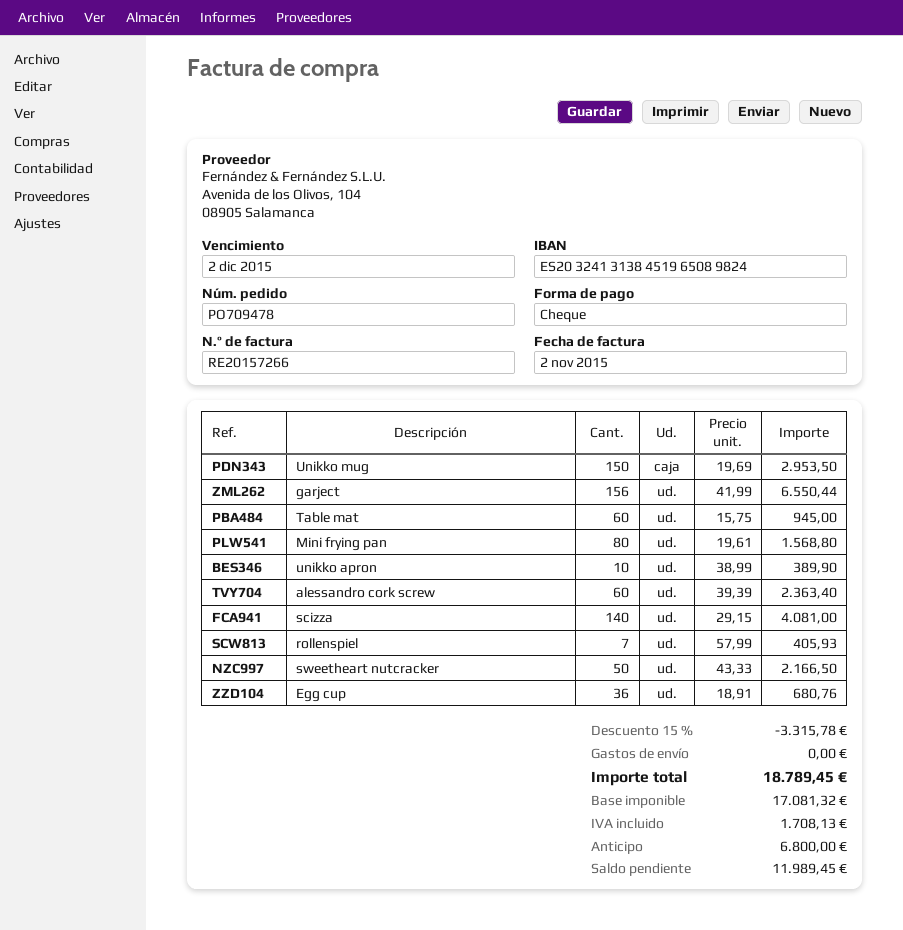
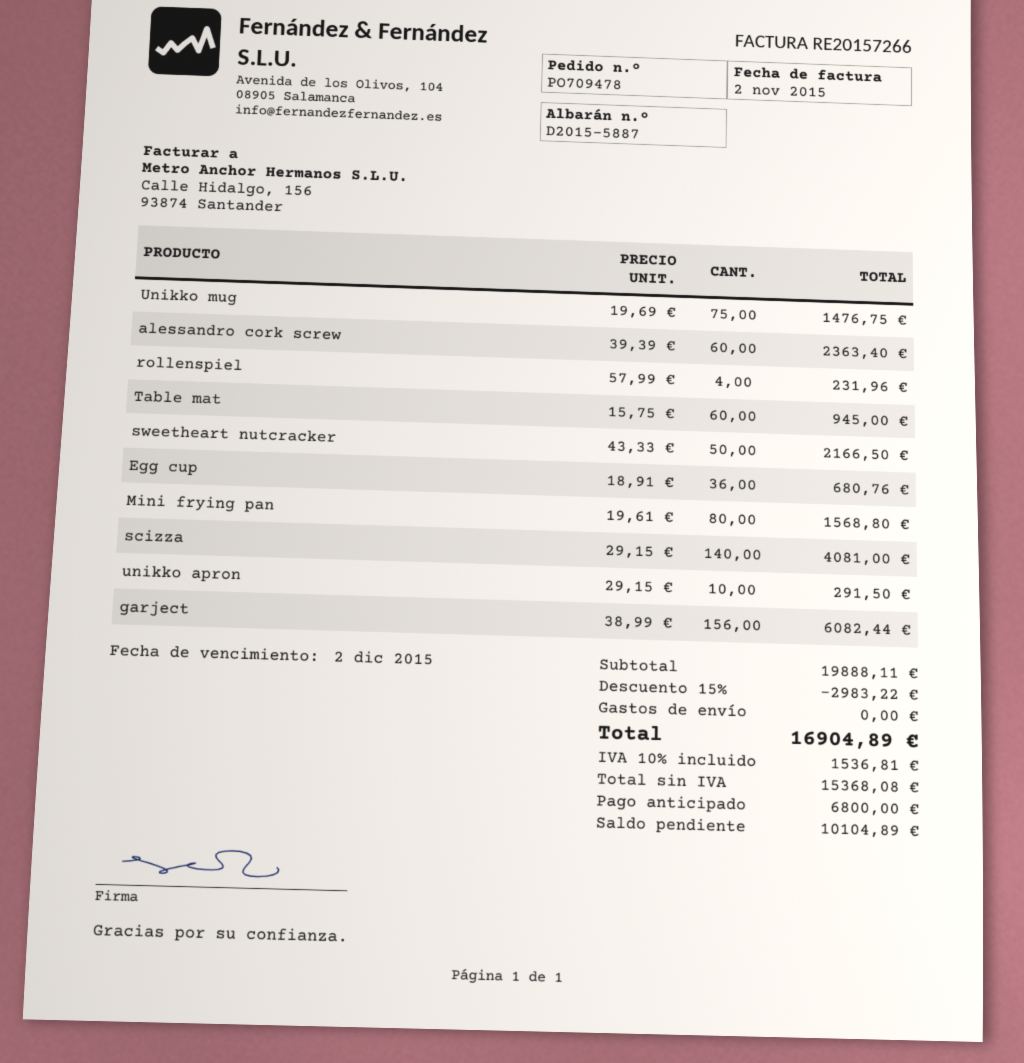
Unikko mug: 150 x 19.69 = 2953.50 -> 75 x 19.69 = 1476.75
garject: 156 x 41.99 = 6550.44 -> 156 x 38.99 = 6082.44
unikko apron: 10 x 38.99 = 389.90 -> 10 x 29.15 = 291.50
rollenspiel: 7 x 57.99 = 405.93 -> 4 x 57.99 = 231.96
discount: 15% = 3315.78 -> 15% = 2983.22
net: 17081.32 -> 15368.08
tax: 1708.13 -> 1536.81
total: 18789.45 -> 16904.89
balance: 11989.45 -> 10104.89

